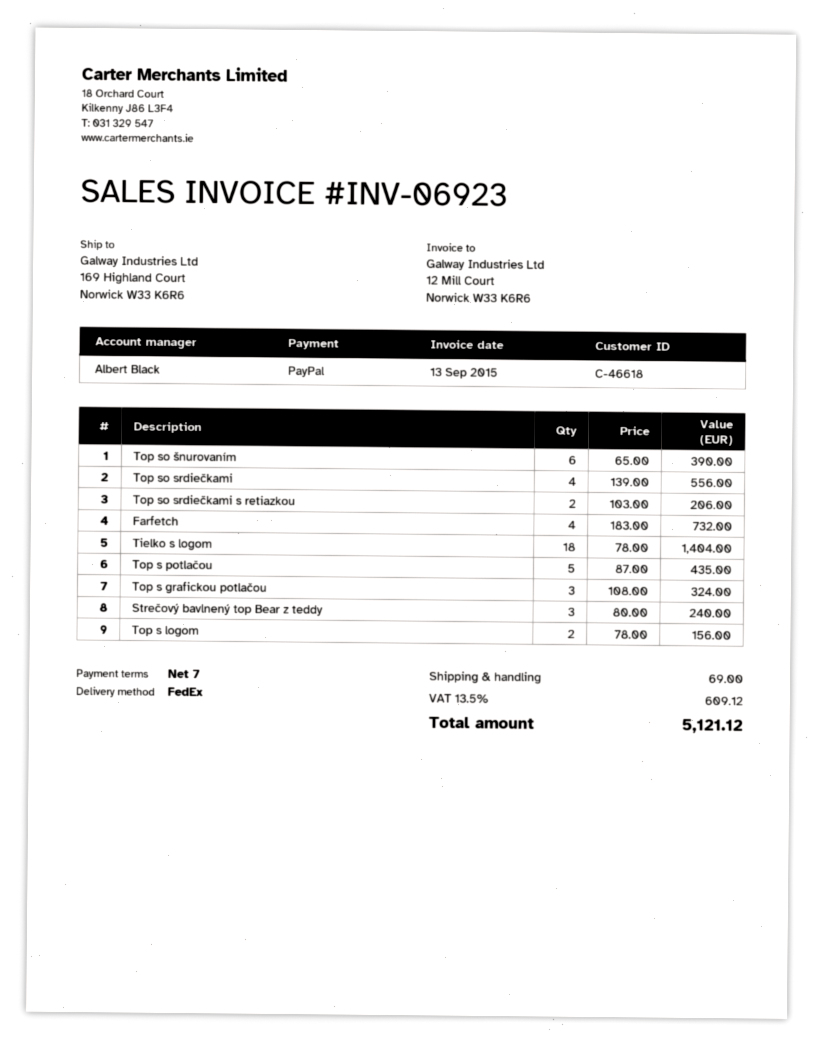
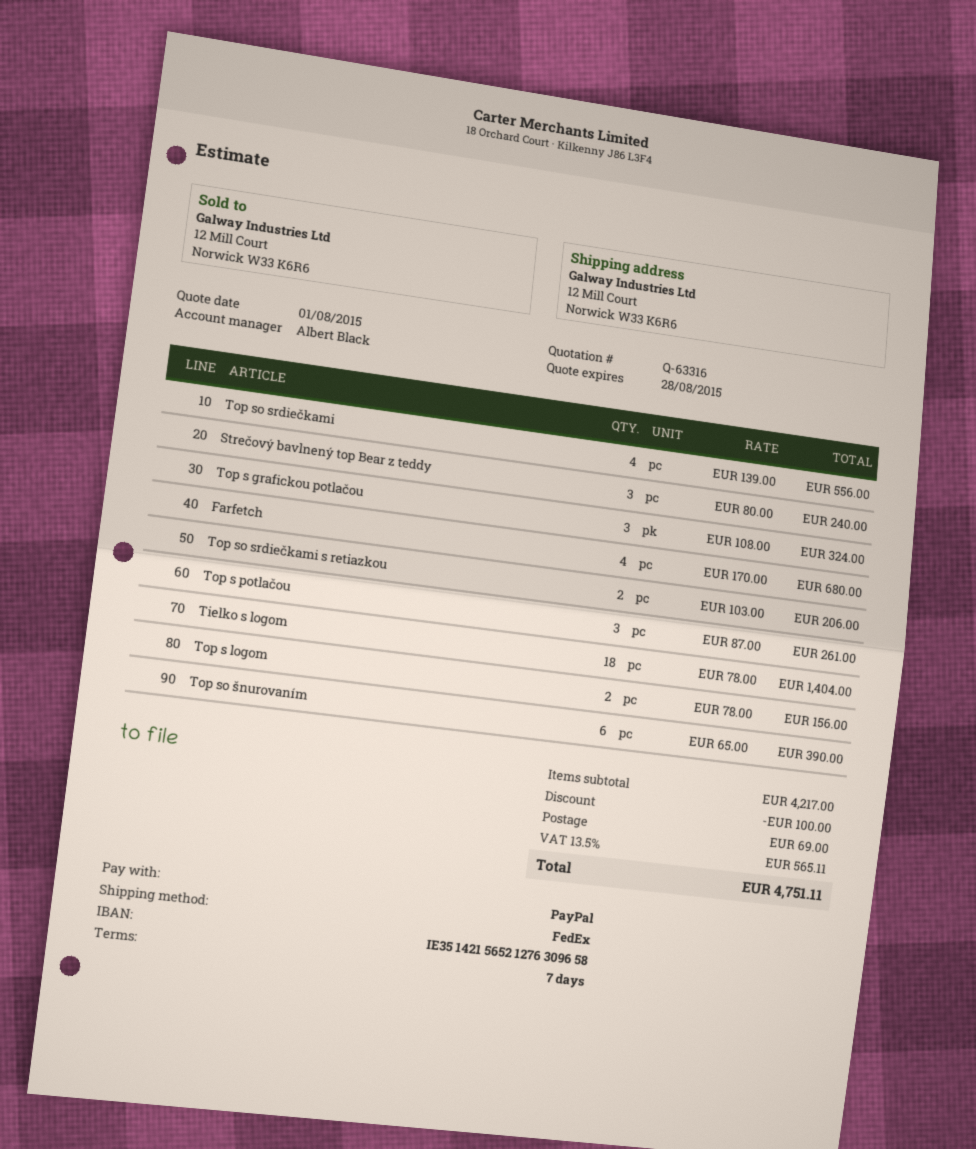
ship to: 169 Highland Court, Norwick W33 K6R6 -> 12 Mill Court, Norwick W33 K6R6
Farfetch: 4 x 183.00 = 732.00 -> 4 x 170.00 = 680.00
Top s potlačou: 5 x 87.00 = 435.00 -> 3 x 87.00 = 261.00
discount: none -> 100.00
tax: 13.5% = 609.12 -> 13.5% = 565.11
total: 5121.12 -> 4751.11

